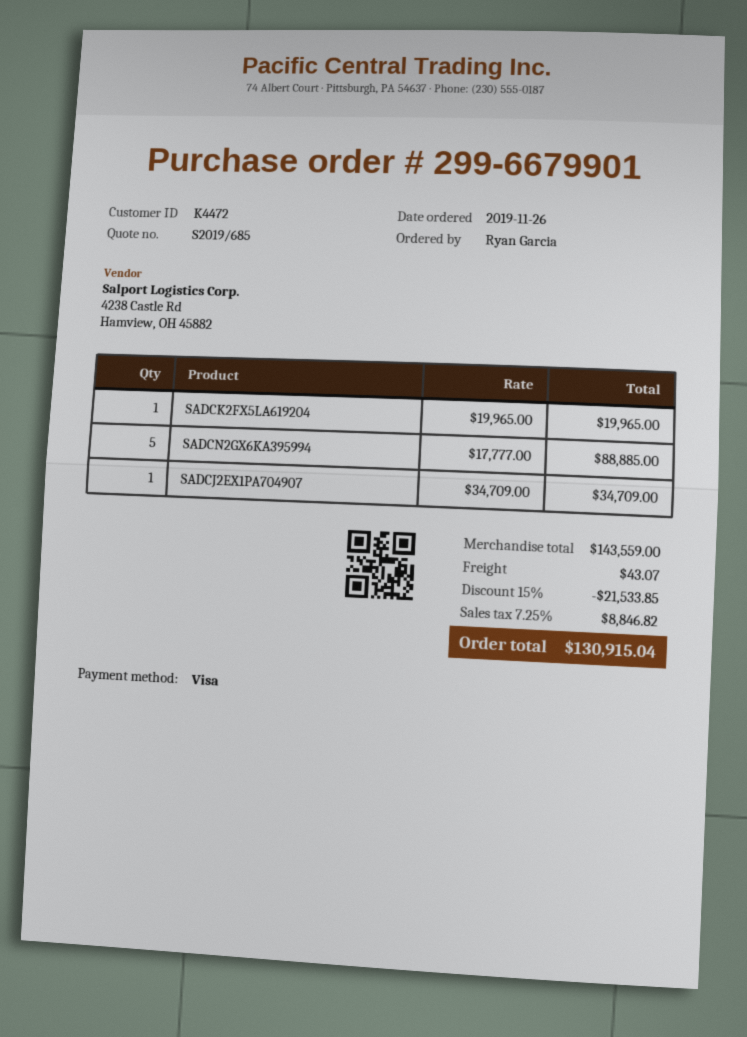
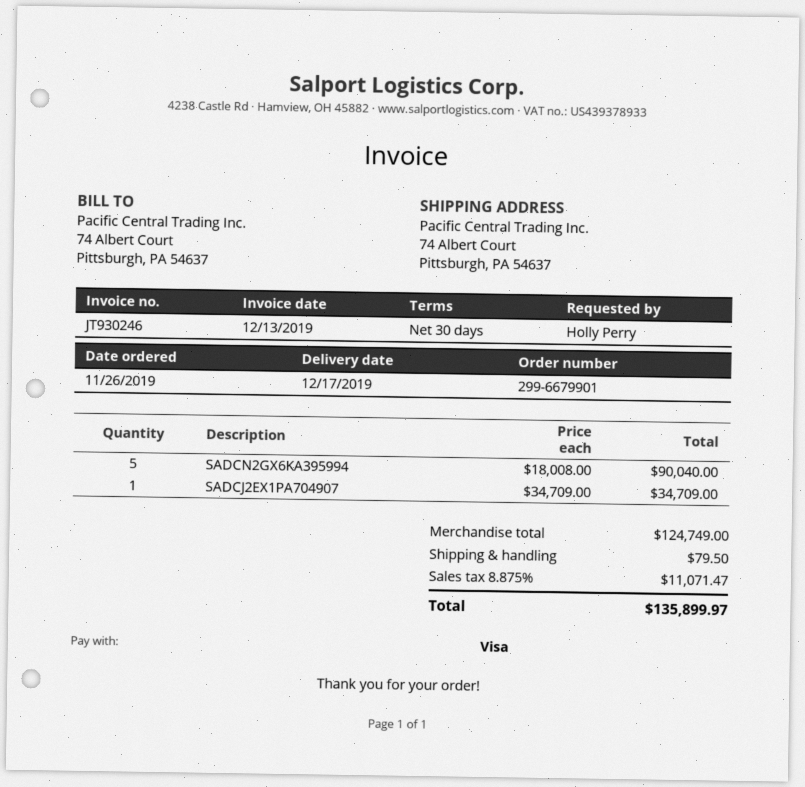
ordered by: Ryan Garcia -> Holly Perry
SADCK2FX5LA619204: 1 x 19965.00 = 19965.00 -> none
SADCN2GX6KA395994: 5 x 17777.00 = 88885.00 -> 5 x 18008.00 = 90040.00
subtotal: 143559.00 -> 124749.00
discount: 15% = 21533.85 -> none
shipping: 43.07 -> 79.50
tax: 7.25% = 8846.82 -> 8.875% = 11071.47
total: 130915.04 -> 135899.97

